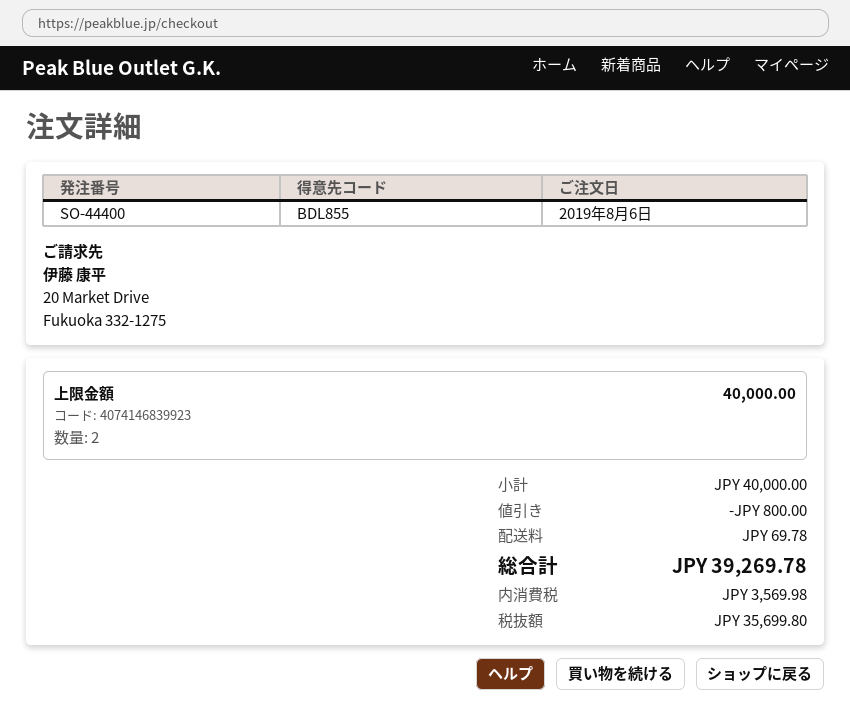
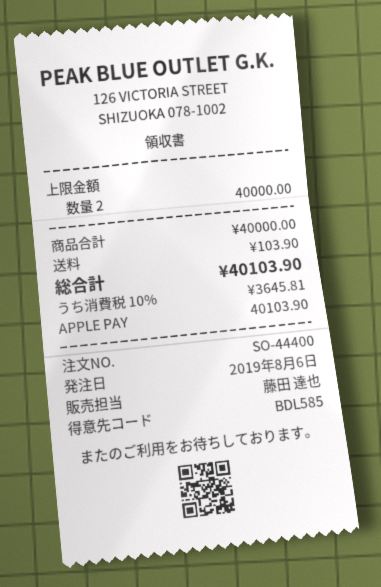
customer number: BDL855 -> BDL585
discount: 800.00 -> none
shipping: 69.78 -> 103.90
tax: 3569.98 -> 3645.81
total: 39269.78 -> 40103.90

